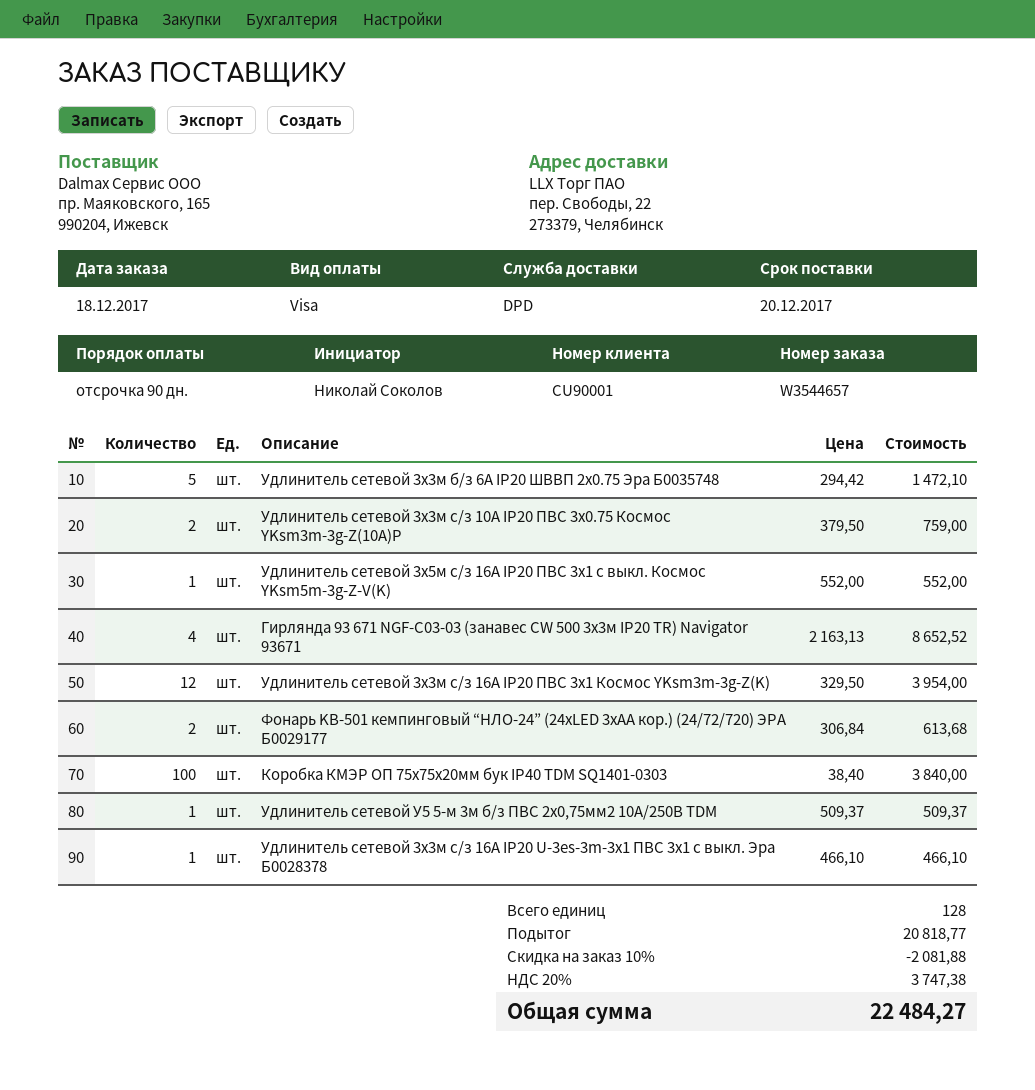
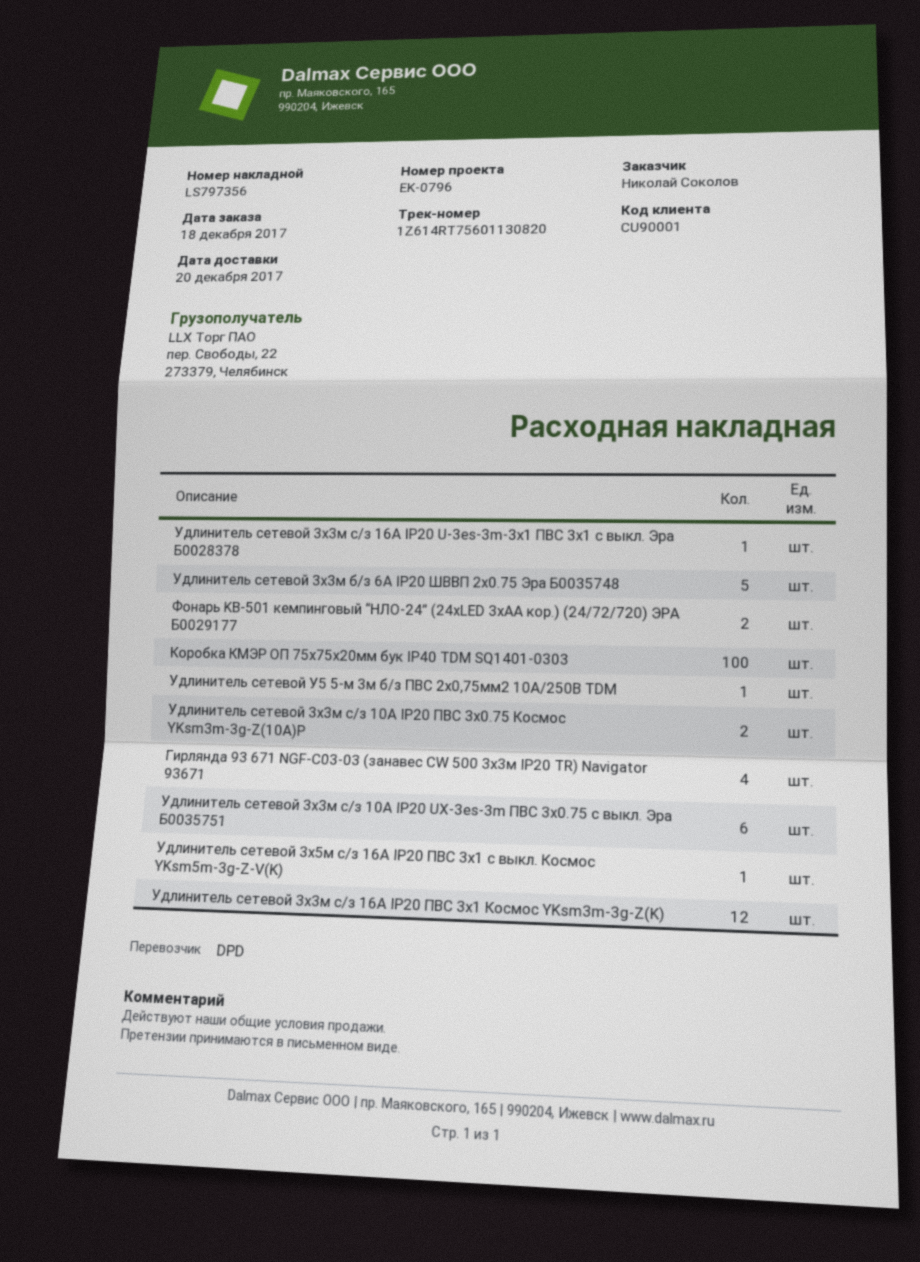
Удлинитель сетевой 3х3м с/з 10А IP20 UX-3es-3m ПВС 3х0.75 с выкл. Эра Б0035751: none -> 6

